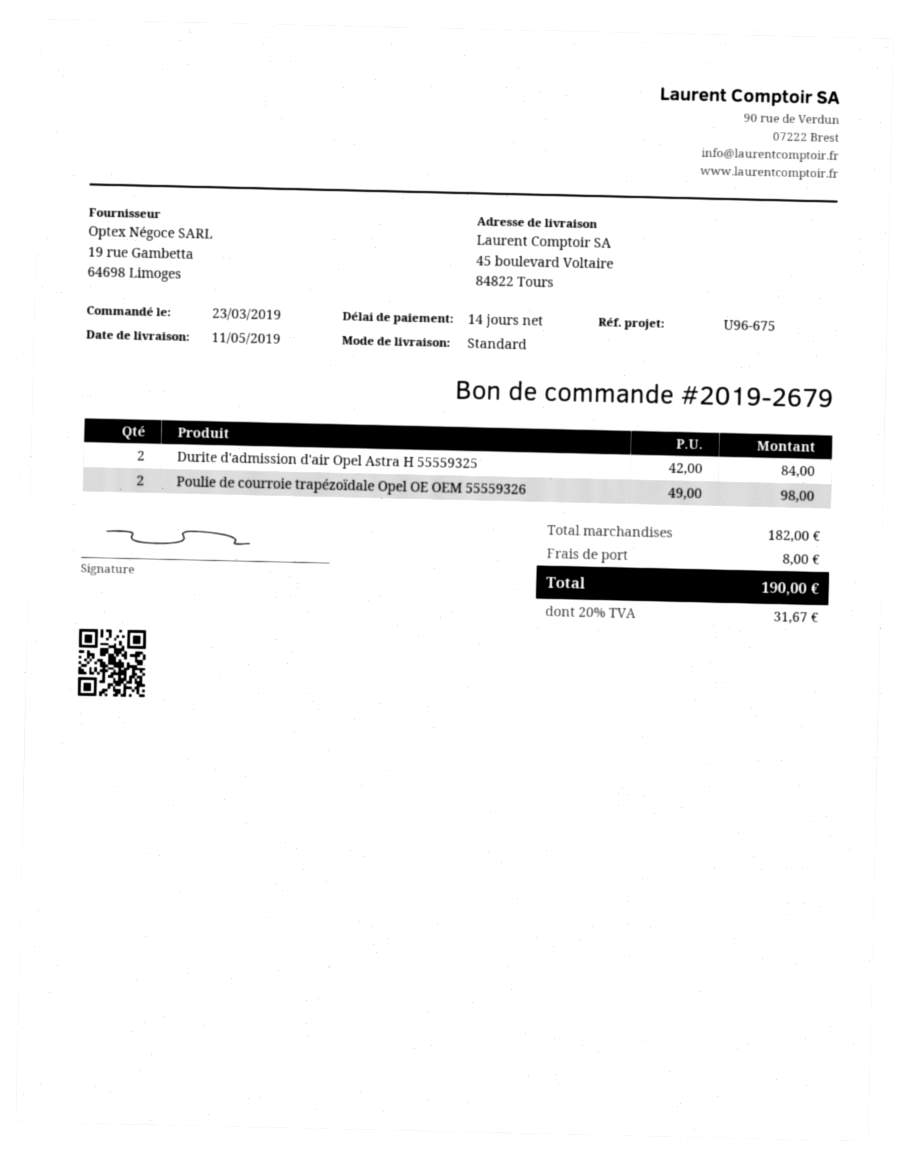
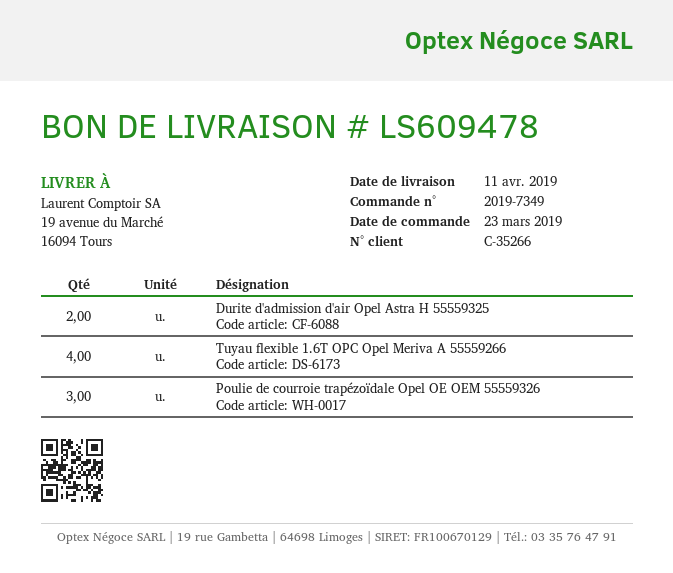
order number: 2019-2679 -> 2019-7349
delivery date: 2019-05-11 -> 2019-04-11
ship to: 45 boulevard Voltaire, 84822 Tours -> 19 avenue du Marché, 16094 Tours
Poulie de courroie trapézoïdale Opel OE OEM 55559326: 2 -> 3
Tuyau flexible 1.6T OPC Opel Meriva A 55559266: none -> 4

